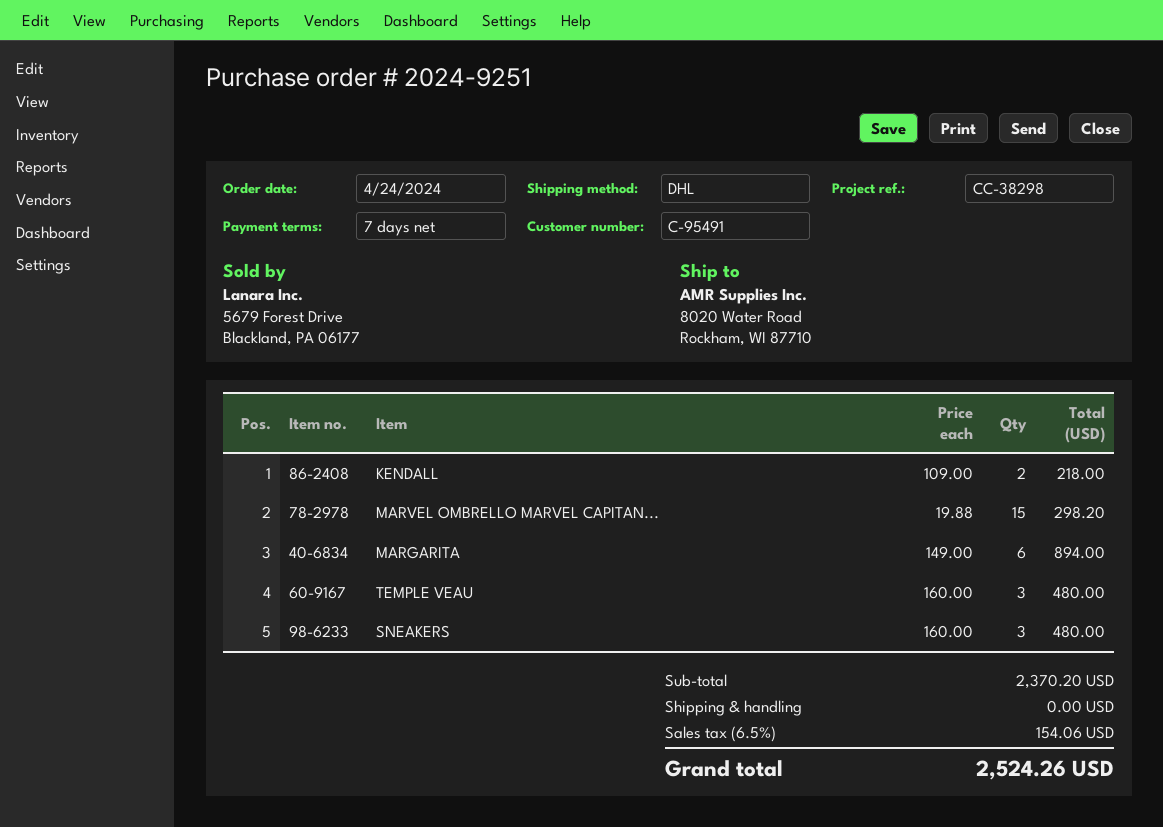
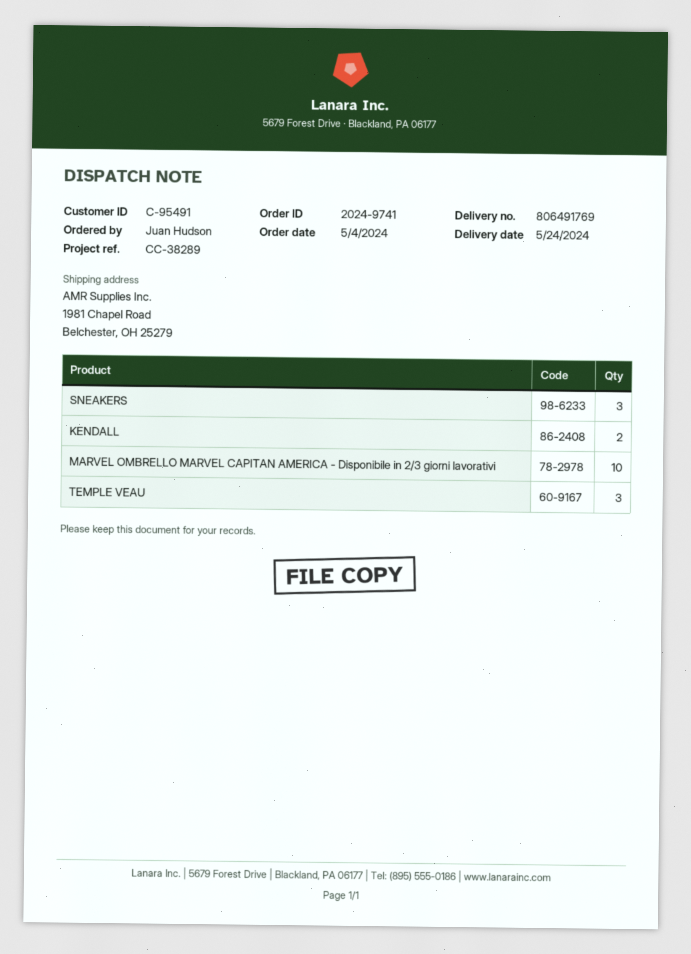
order number: 2024-9251 -> 2024-9741
order date: 2024-04-24 -> 2024-05-04
reference: CC-38298 -> CC-38289
ship to: 8020 Water Road, Rockham, WI 87710 -> 1981 Chapel Road, Belchester, OH 25279
MARVEL OMBRELLO MARVEL CAPITAN...: 15 -> 10
MARGARITA: 6 -> none

